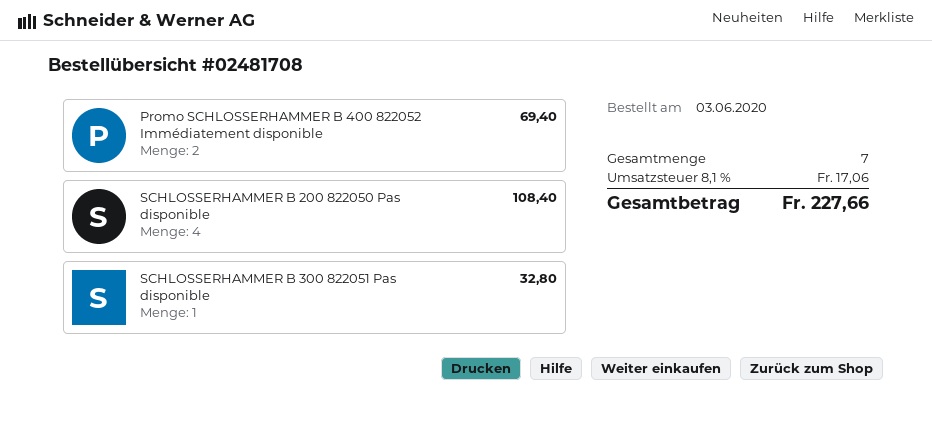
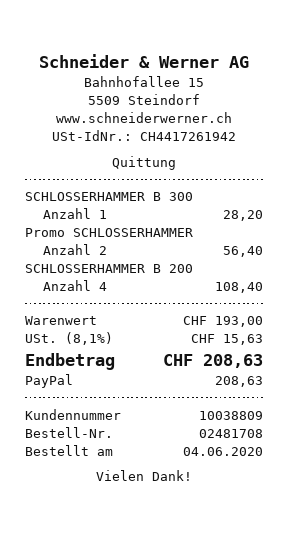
order date: 2020-06-03 -> 2020-06-04
Promo SCHLOSSERHAMMER B 400 822052 Immédiatement disponible: 2 for 69.40 -> 2 for 56.40
SCHLOSSERHAMMER B 300 822051 Pas disponible: 1 for 32.80 -> 1 for 28.20
tax: 8.1% = 17.06 -> 8.1% = 15.63
total: 227.66 -> 208.63

